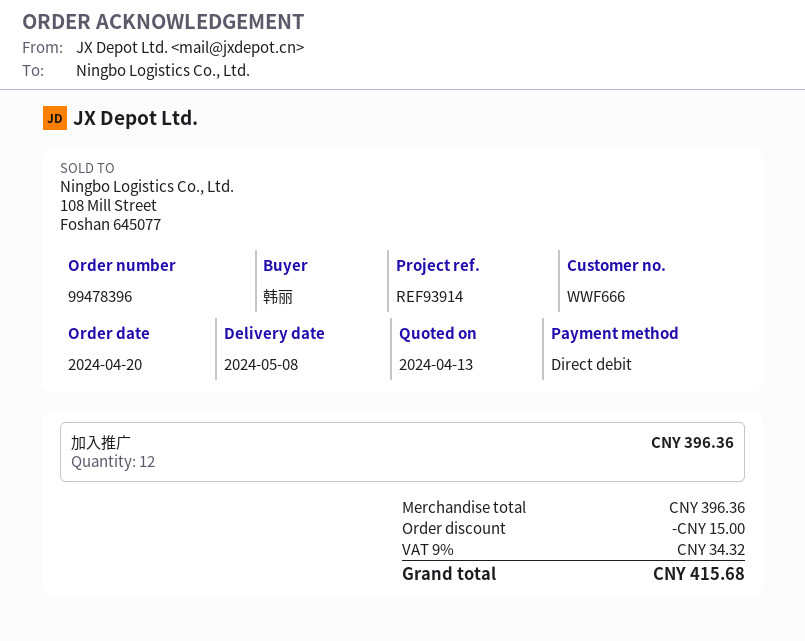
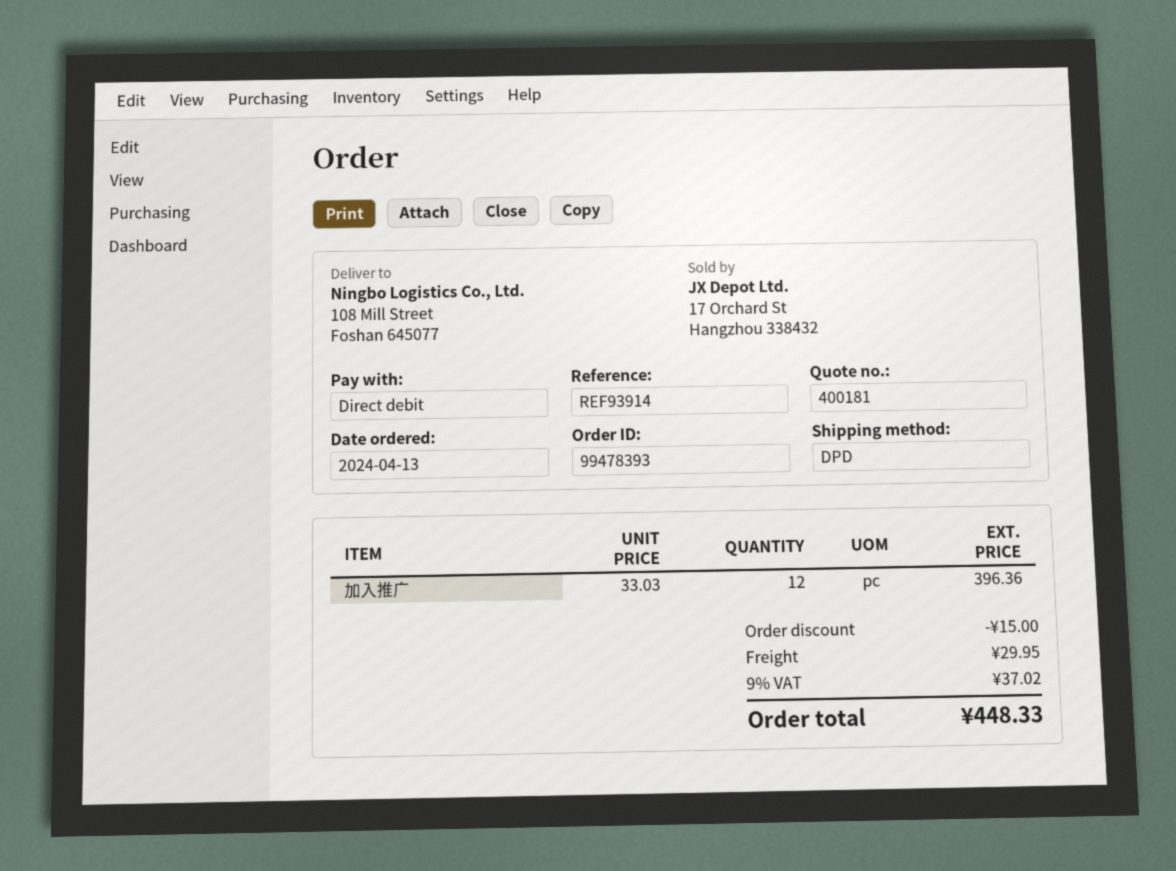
order number: 99478396 -> 99478393
order date: 2024-04-20 -> 2024-04-13
shipping: none -> 29.95
tax: 9% = 34.32 -> 9% = 37.02
total: 415.68 -> 448.33

